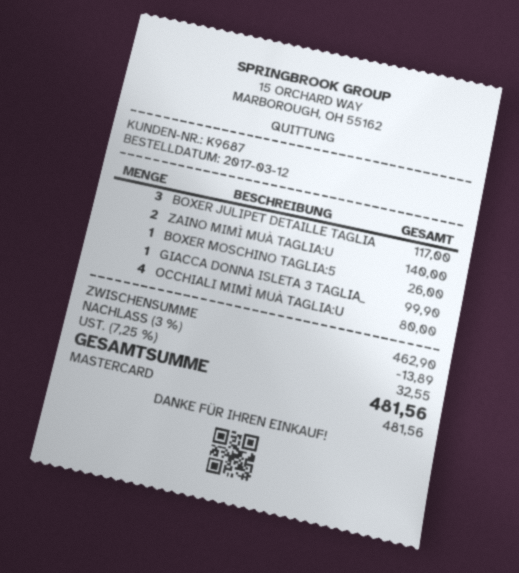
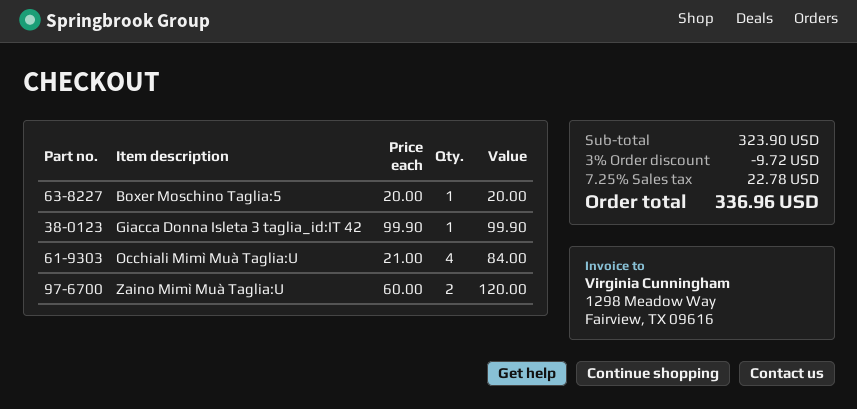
BOXER JULIPET DETAILLE TAGLIA: 3 for 117.00 -> none
ZAINO MIMÌ MUÀ TAGLIA:U: 2 for 140.00 -> 2 for 120.00
BOXER MOSCHINO TAGLIA:5: 1 for 26.00 -> 1 for 20.00
OCCHIALI MIMÌ MUÀ TAGLIA:U: 4 for 80.00 -> 4 for 84.00
subtotal: 462.90 -> 323.90
discount: 3% = 13.89 -> 3% = 9.72
tax: 7.25% = 32.55 -> 7.25% = 22.78
total: 481.56 -> 336.96

